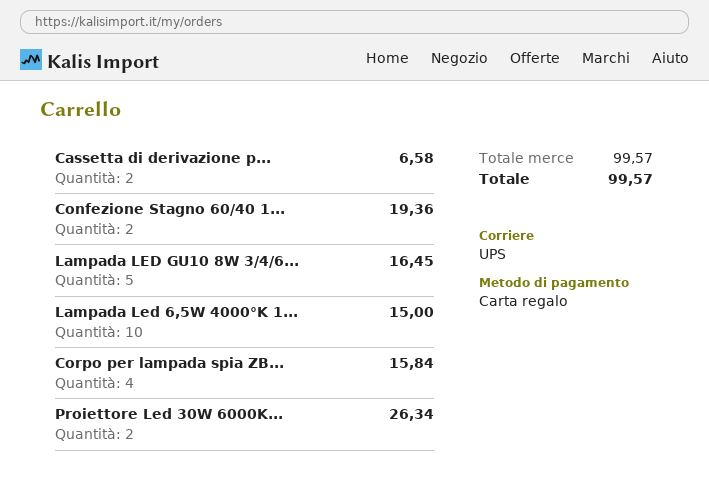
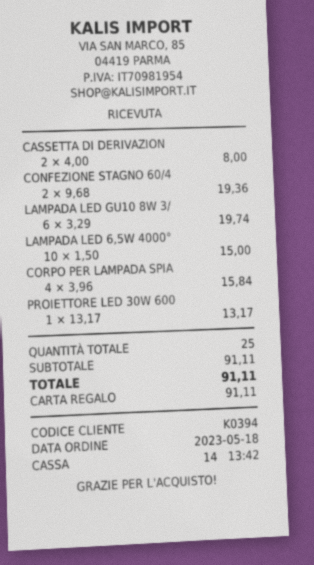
Cassetta di derivazione p...: 2 for 6.58 -> 2 for 8.00
Lampada LED GU10 8W 3/4/6...: 5 for 16.45 -> 6 for 19.74
Proiettore Led 30W 6000K...: 2 for 26.34 -> 1 for 13.17
subtotal: 99.57 -> 91.11
total: 99.57 -> 91.11

